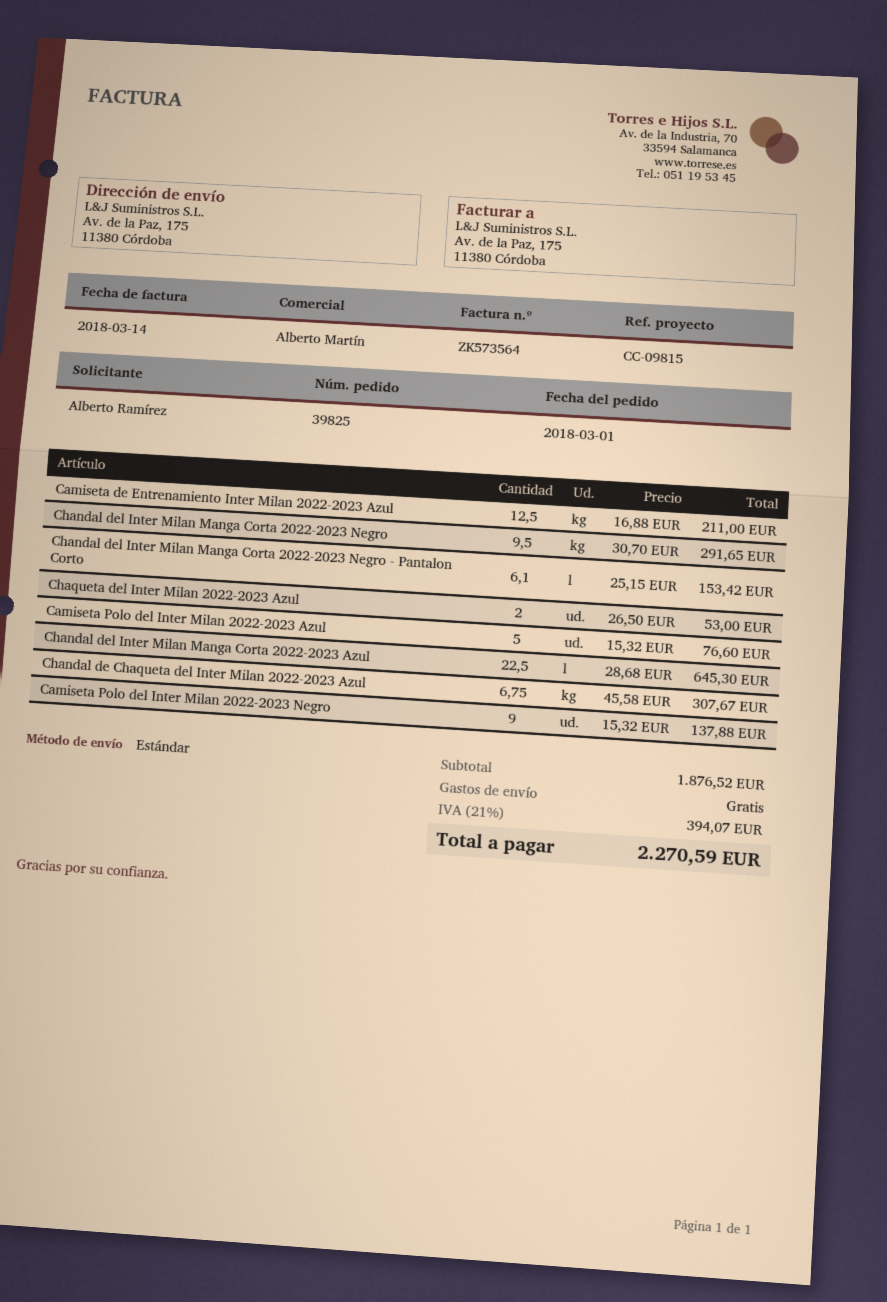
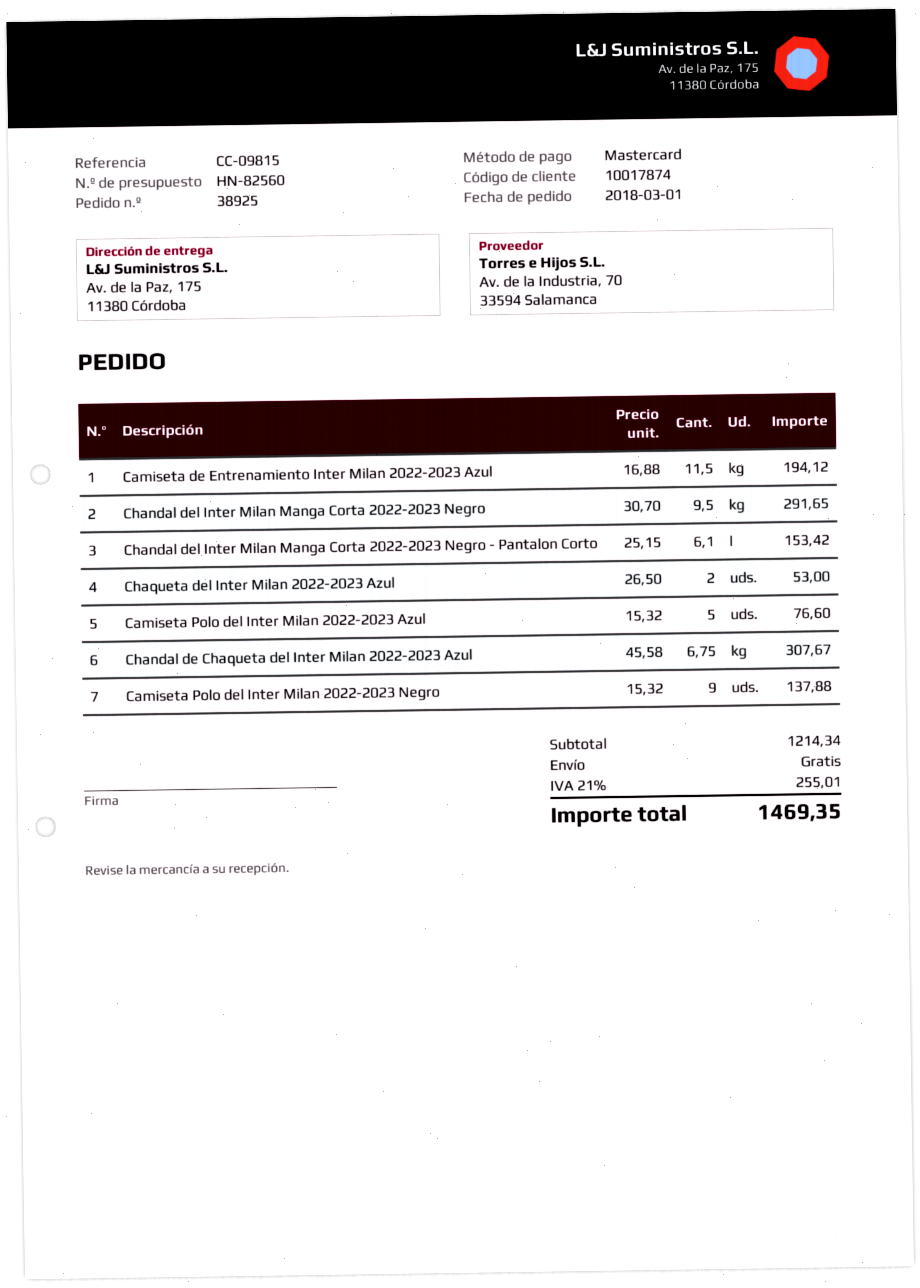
order number: 39825 -> 38925
Camiseta de Entrenamiento Inter Milan 2022-2023 Azul: 12.5 x 16.88 = 211.00 -> 11.5 x 16.88 = 194.12
Chandal del Inter Milan Manga Corta 2022-2023 Azul: 22.5 x 28.68 = 645.30 -> none
subtotal: 1876.52 -> 1214.34
tax: 21% = 394.07 -> 21% = 255.01
total: 2270.59 -> 1469.35

